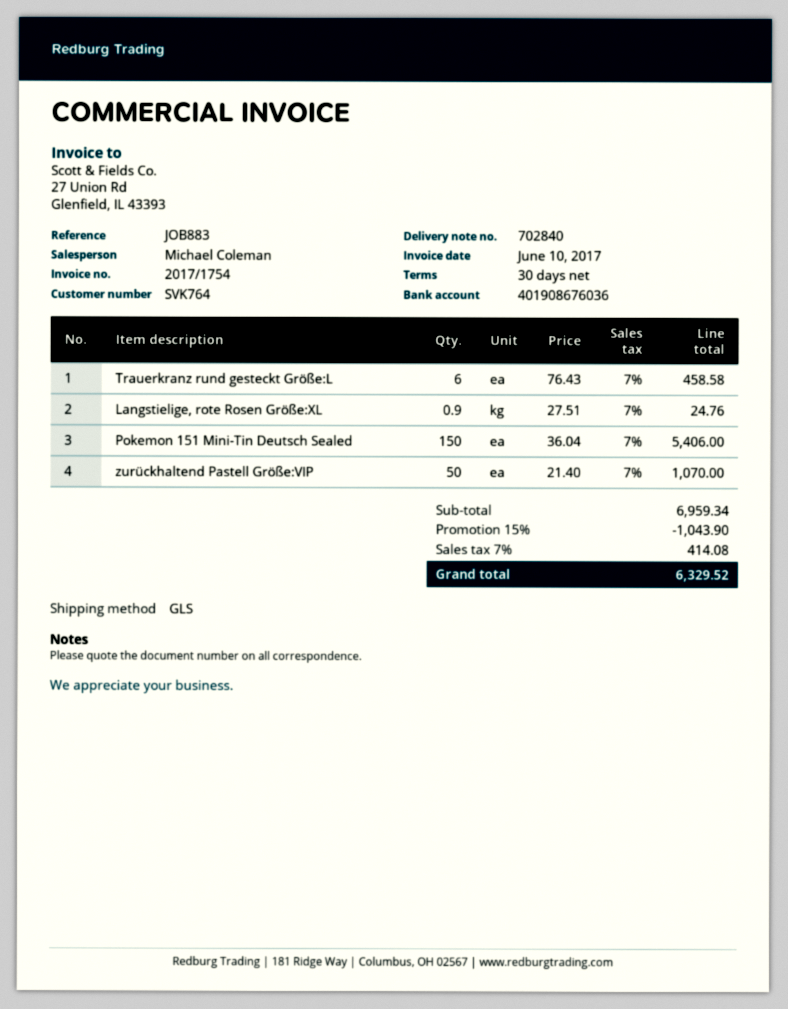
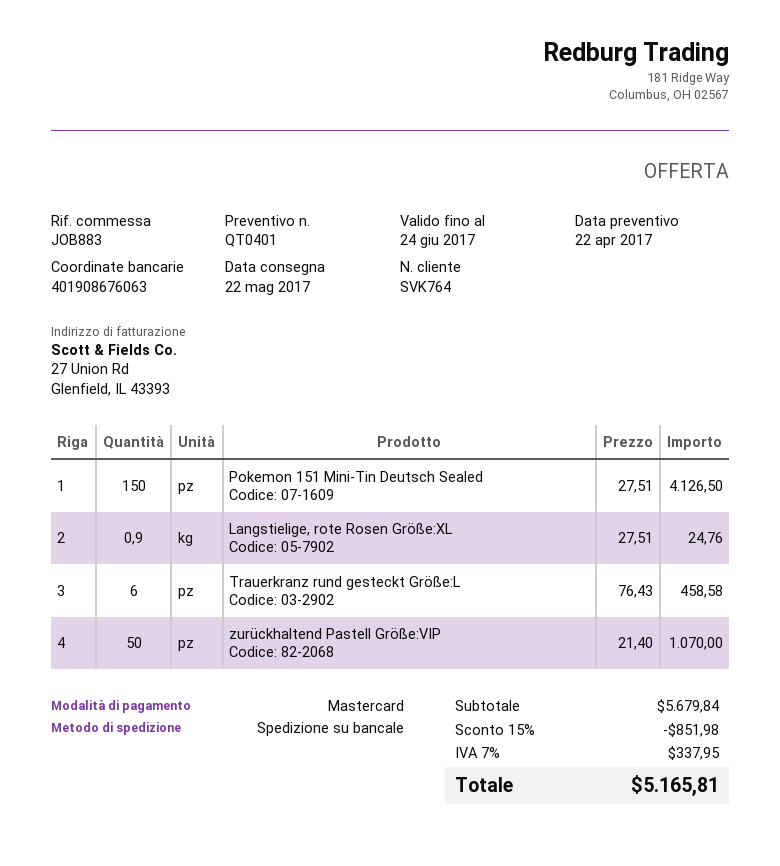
bank account: 401908676036 -> 401908676063
shipping method: GLS -> pallet freight
Pokemon 151 Mini-Tin Deutsch Sealed: 150 x 36.04 = 5406.00 -> 150 x 27.51 = 4126.50
subtotal: 6959.34 -> 5679.84
discount: 15% = 1043.90 -> 15% = 851.98
tax: 7% = 414.08 -> 7% = 337.95
total: 6329.52 -> 5165.81

